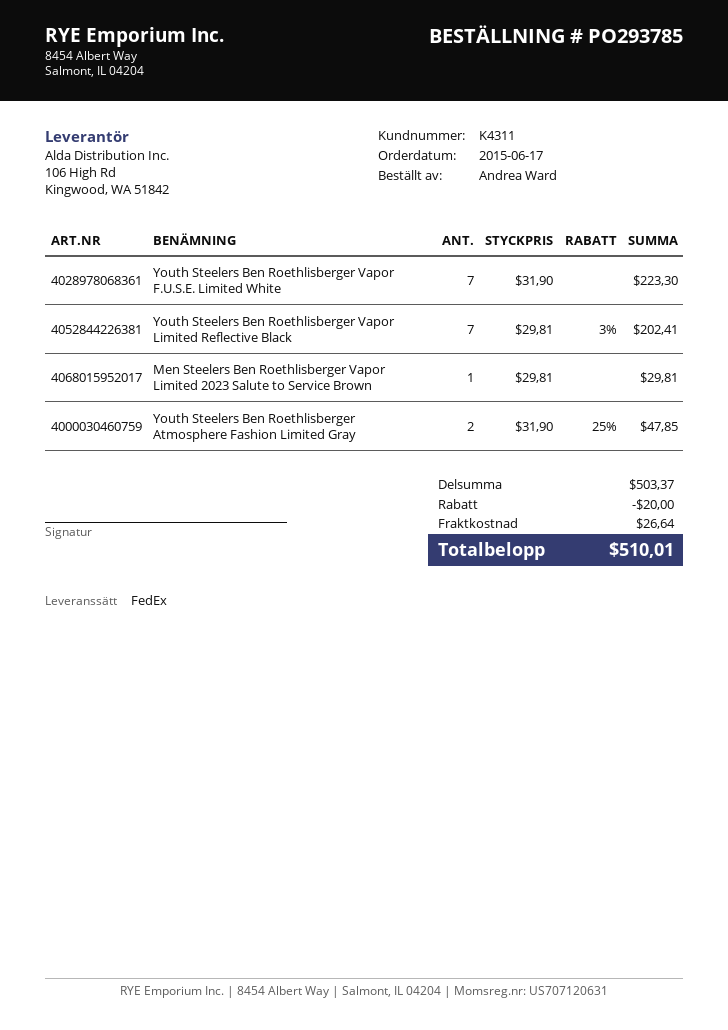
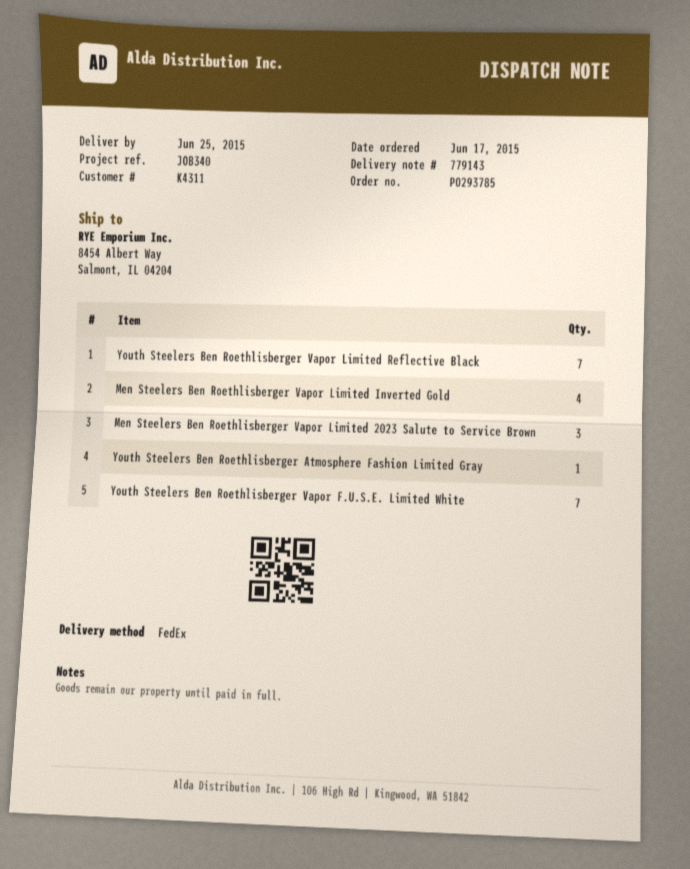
Men Steelers Ben Roethlisberger Vapor Limited 2023 Salute to Service Brown: 1 -> 3
Youth Steelers Ben Roethlisberger Atmosphere Fashion Limited Gray: 2 -> 1
Men Steelers Ben Roethlisberger Vapor Limited Inverted Gold: none -> 4

